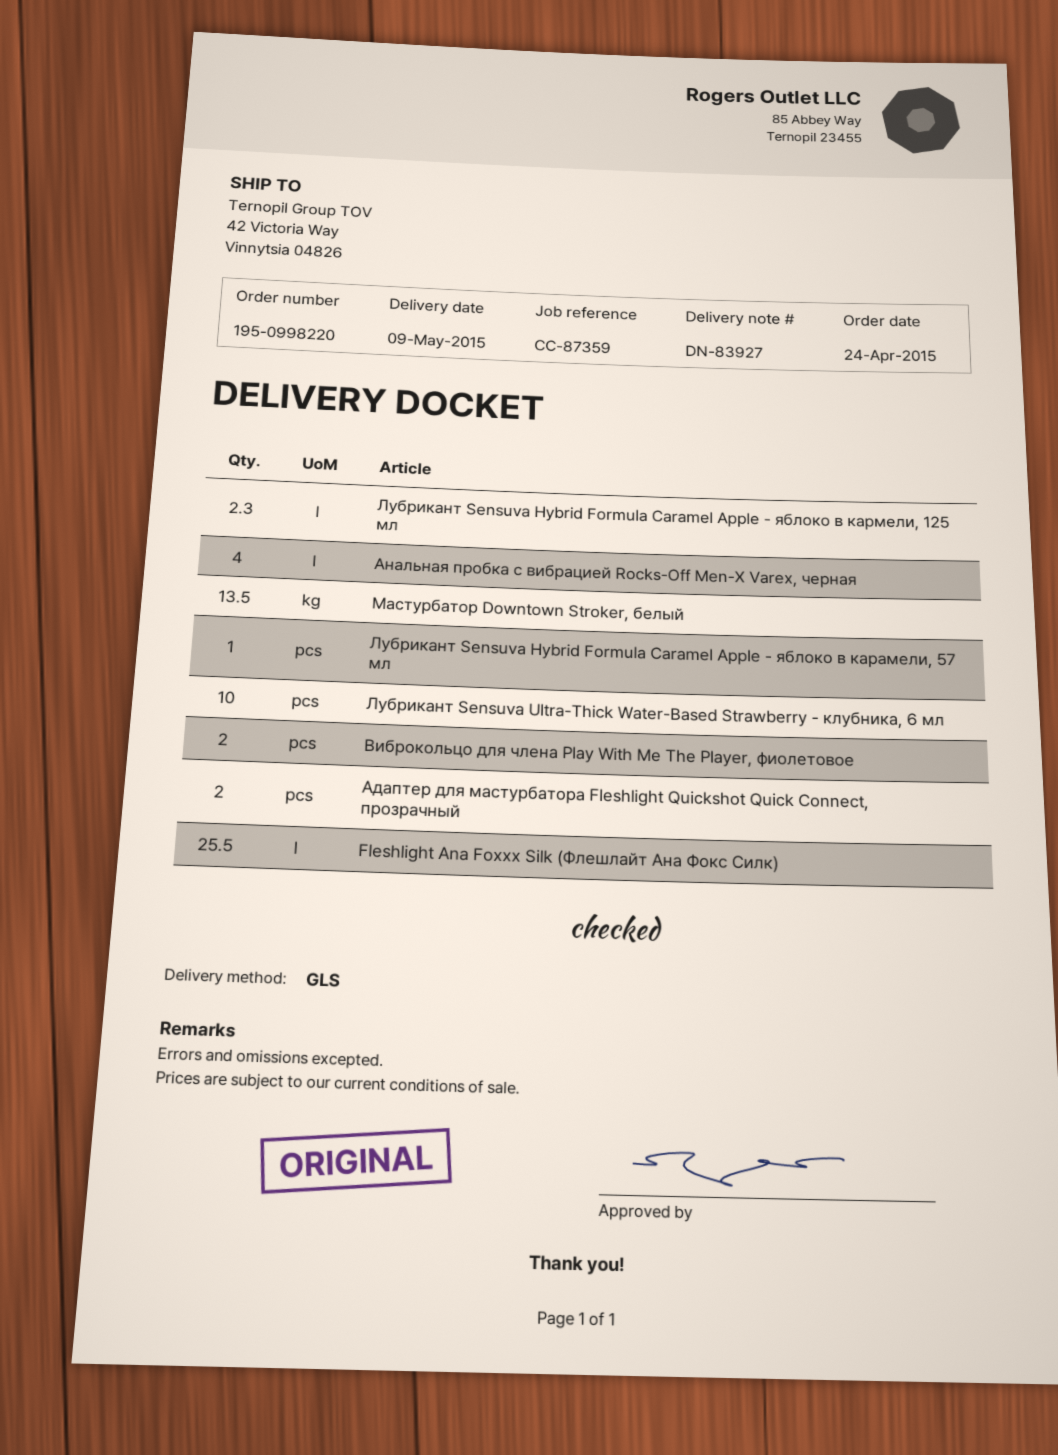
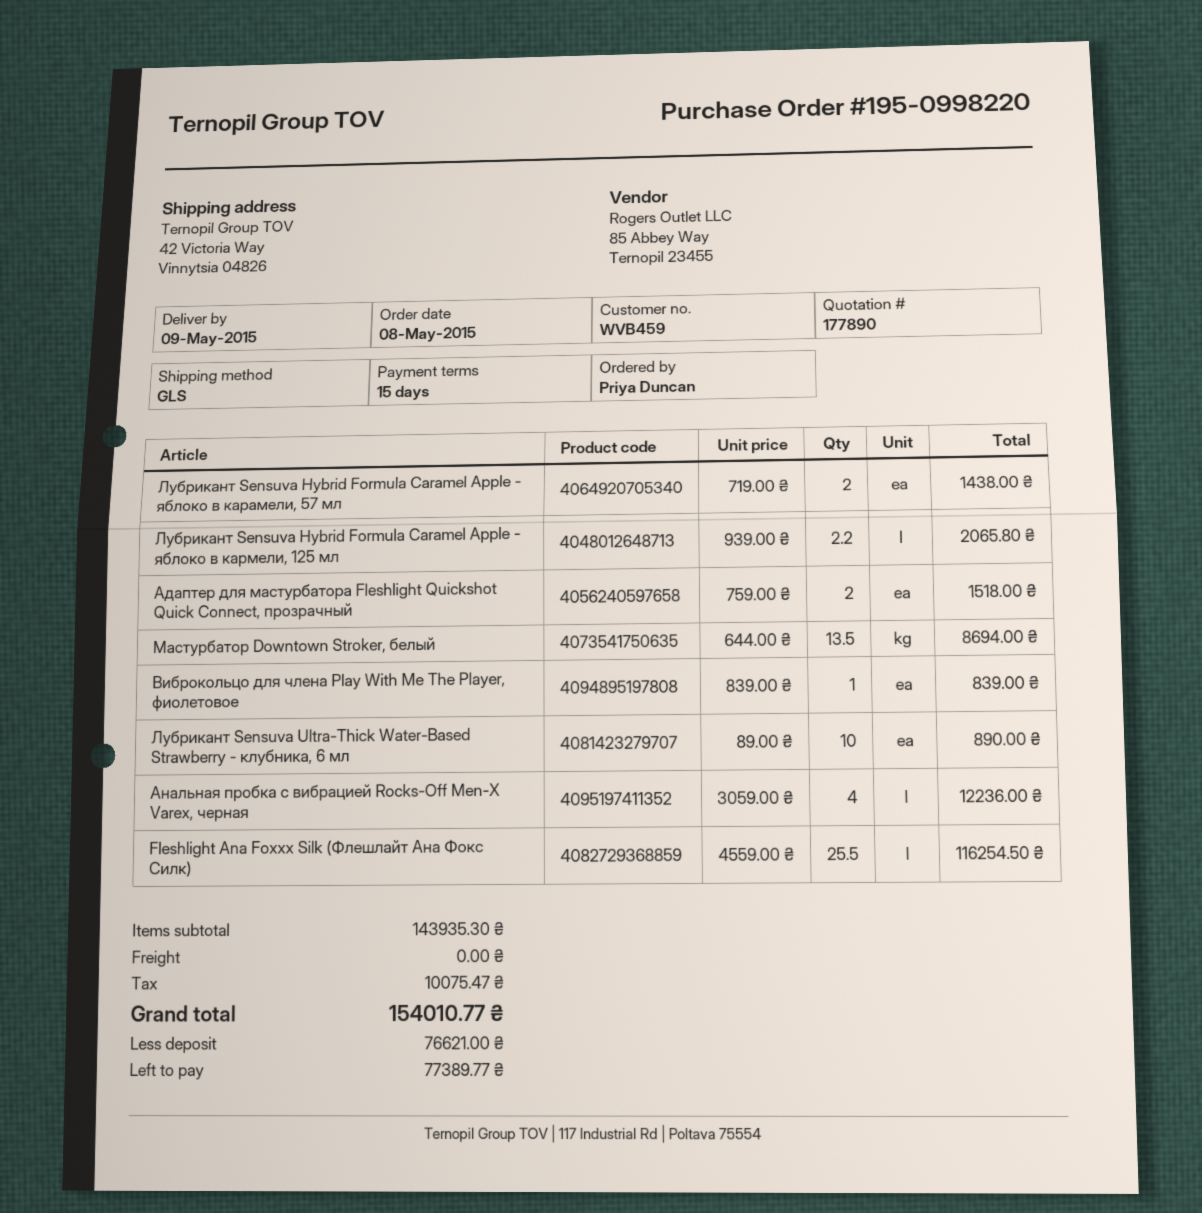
order date: 2015-04-24 -> 2015-05-08
Лубрикант Sensuva Hybrid Formula Caramel Apple - яблоко в кармели, 125 мл: 2.3 -> 2.2
Лубрикант Sensuva Hybrid Formula Caramel Apple - яблоко в карамели, 57 мл: 1 -> 2
Виброкольцо для члена Play With Me The Player, фиолетовое: 2 -> 1

